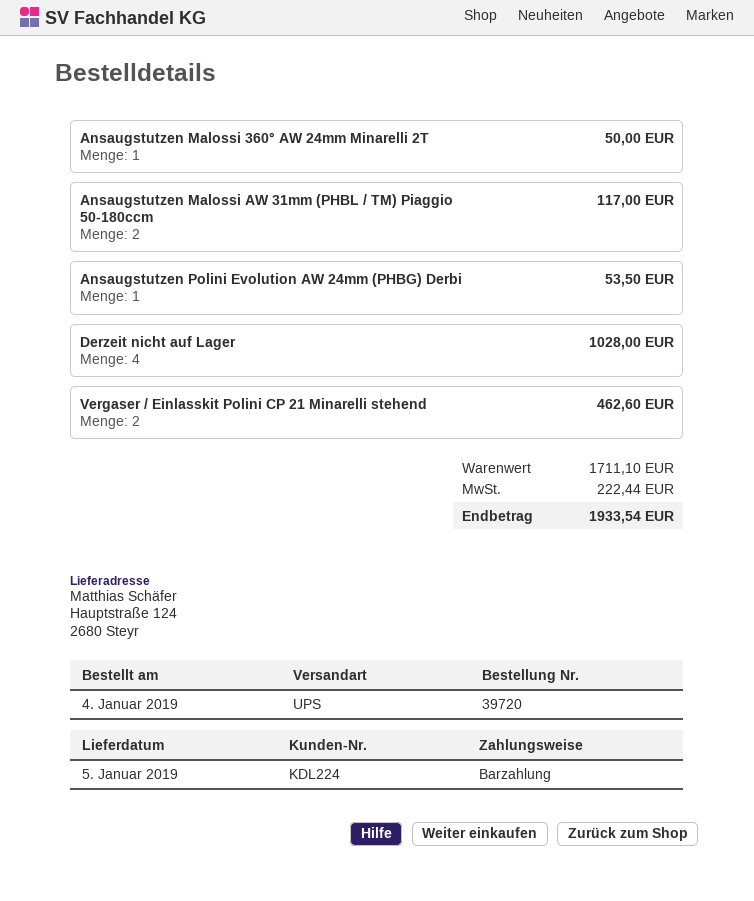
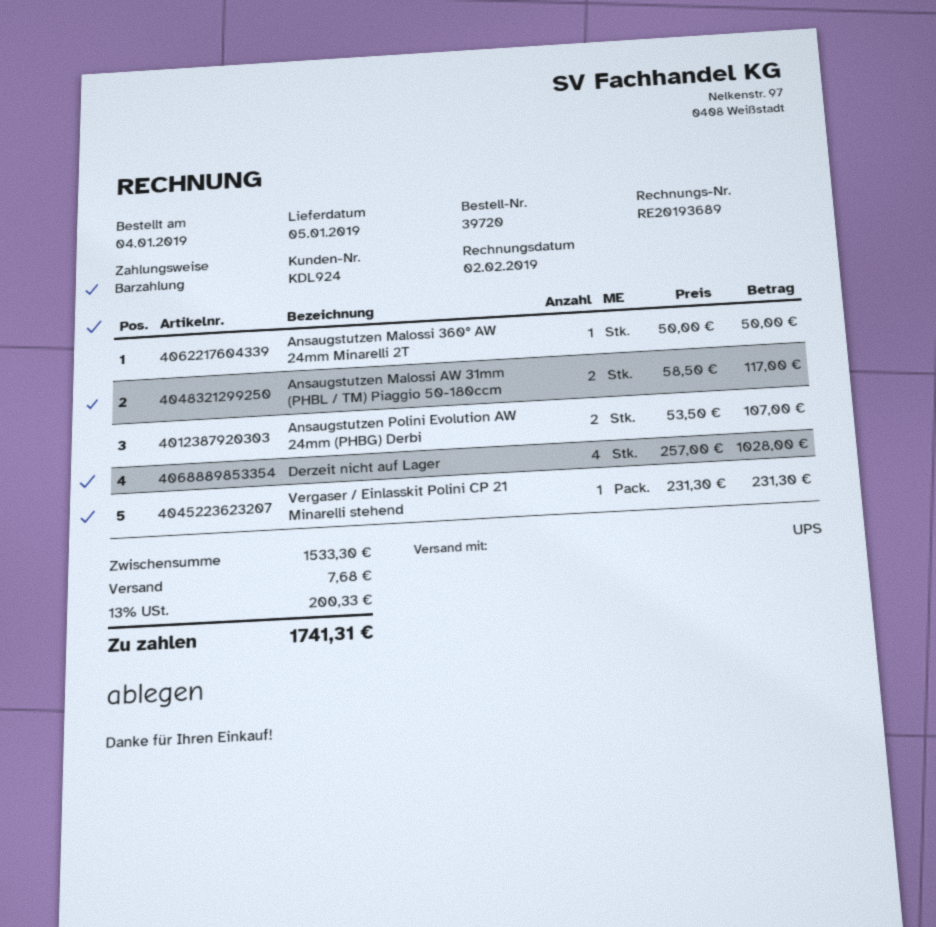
customer number: KDL224 -> KDL924
Ansaugstutzen Polini Evolution AW 24mm (PHBG) Derbi: 1 for 53.50 -> 2 for 107.00
Vergaser / Einlasskit Polini CP 21 Minarelli stehend: 2 for 462.60 -> 1 for 231.30
subtotal: 1711.10 -> 1533.30
shipping: none -> 7.68
tax: 222.44 -> 200.33
total: 1933.54 -> 1741.31

